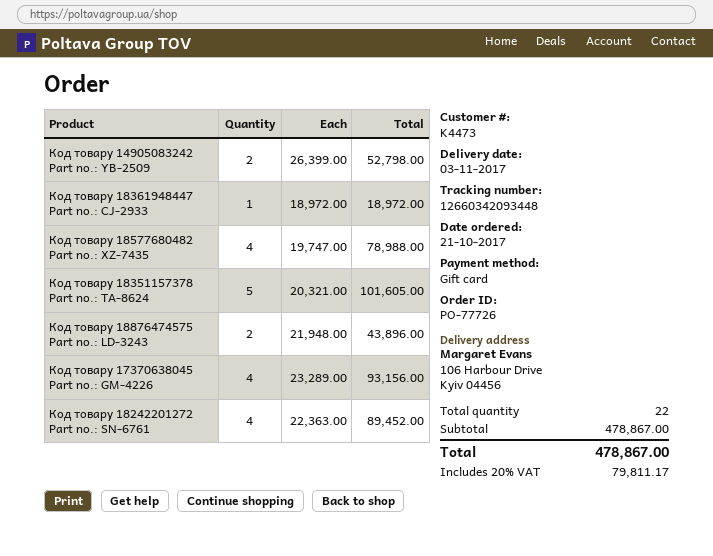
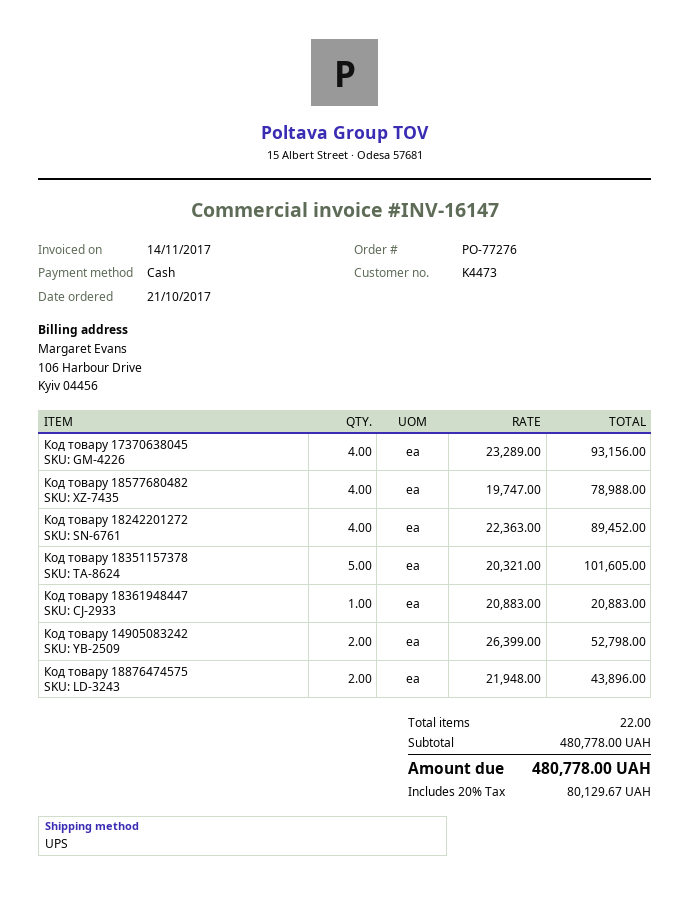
order number: PO-77726 -> PO-77276
payment method: gift card -> cash
Код товару 18361948447: 1 x 18972.00 = 18972.00 -> 1 x 20883.00 = 20883.00
subtotal: 478867.00 -> 480778.00
tax: 20% = 79811.17 -> 20% = 80129.67
total: 478867.00 -> 480778.00

